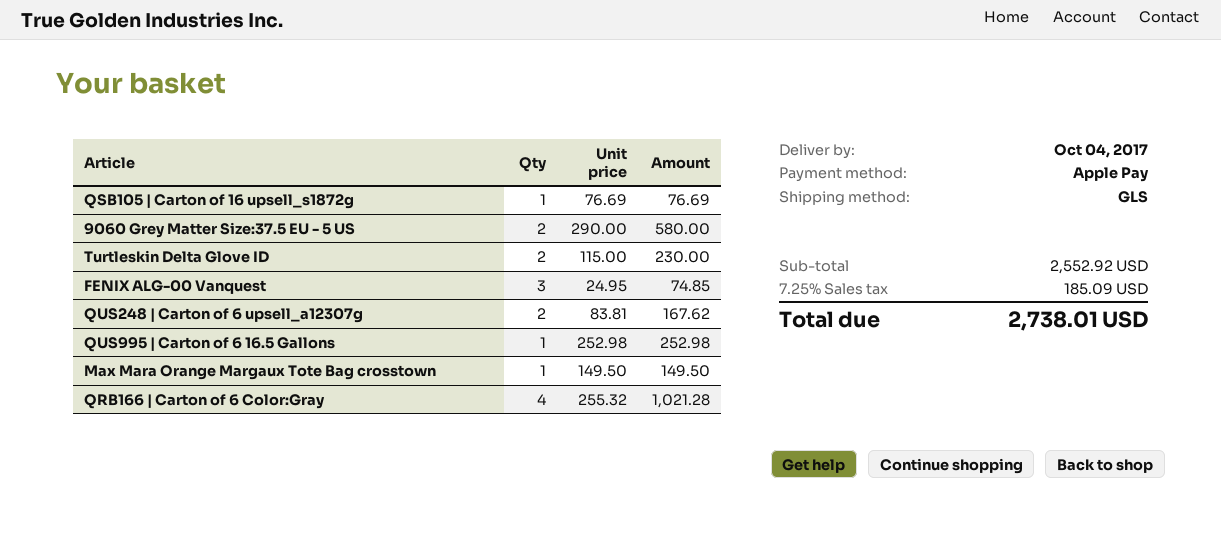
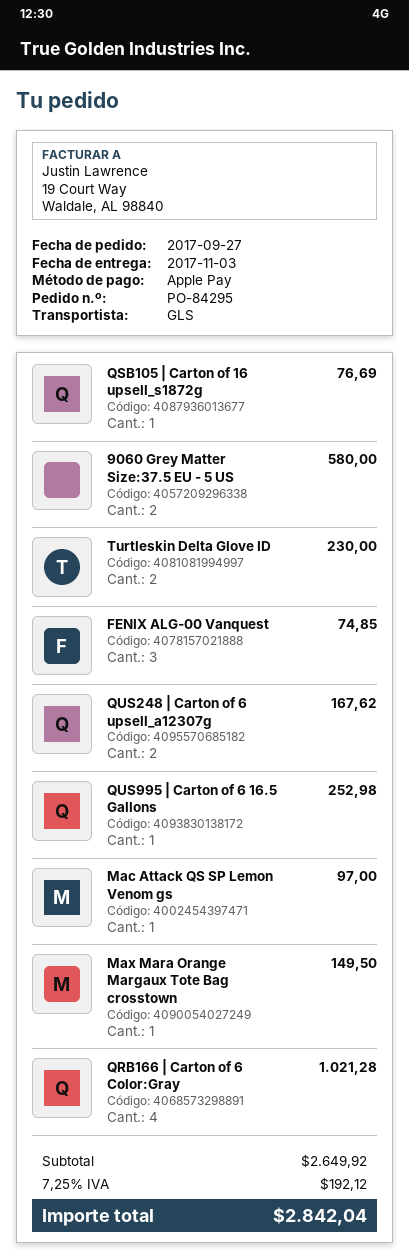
delivery date: 2017-10-04 -> 2017-11-03
Mac Attack QS SP Lemon Venom gs: none -> 1 for 97.00
subtotal: 2552.92 -> 2649.92
tax: 7.25% = 185.09 -> 7.25% = 192.12
total: 2738.01 -> 2842.04

